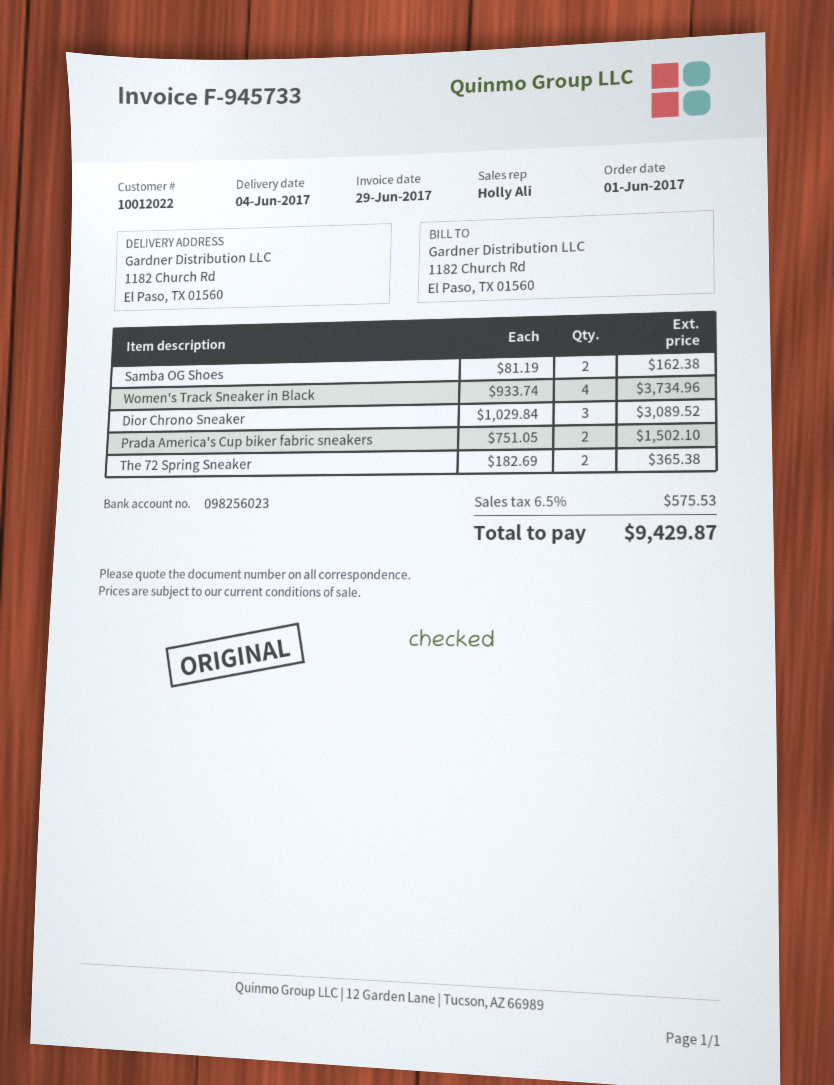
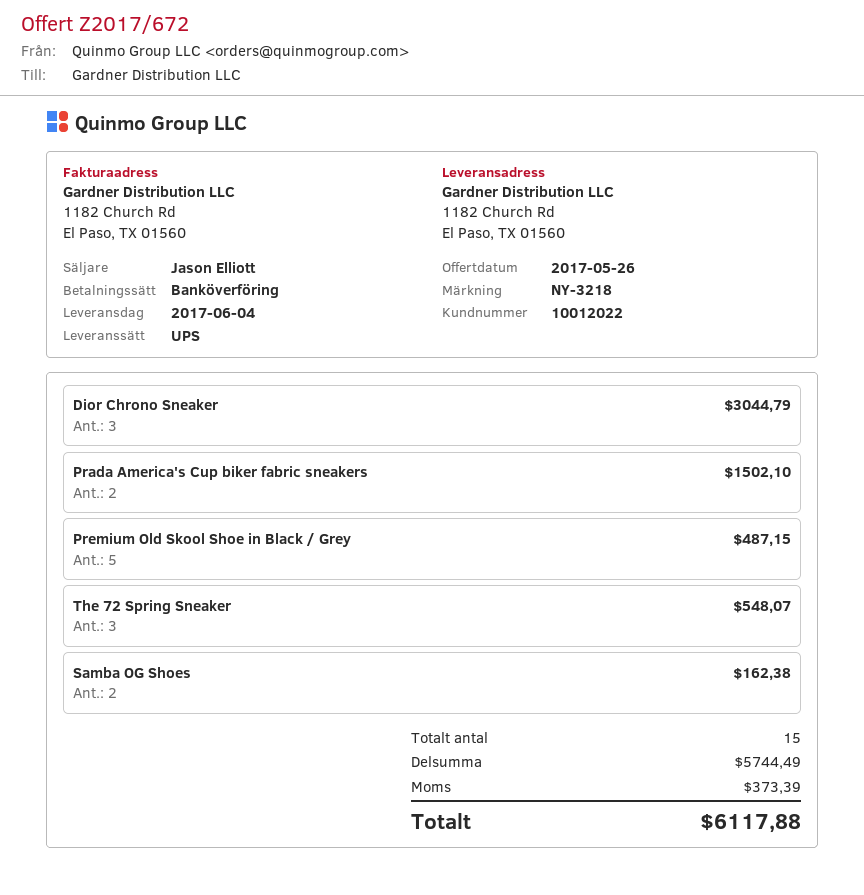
sales rep: Holly Ali -> Jason Elliott
Women's Track Sneaker in Black: 4 for 3734.96 -> none
Dior Chrono Sneaker: 3 for 3089.52 -> 3 for 3044.79
The 72 Spring Sneaker: 2 for 365.38 -> 3 for 548.07
Premium Old Skool Shoe in Black / Grey: none -> 5 for 487.15
tax: 575.53 -> 373.39
total: 9429.87 -> 6117.88

